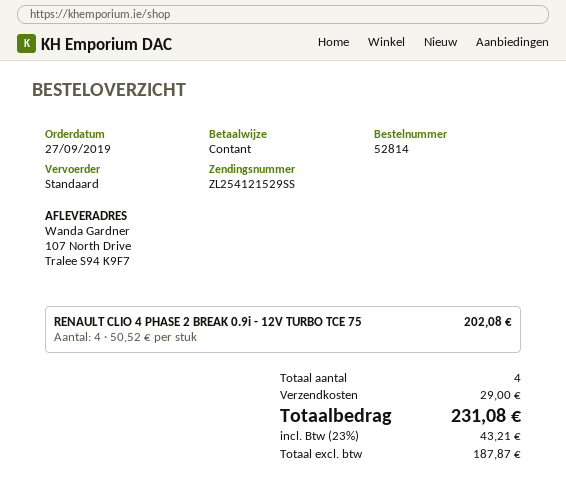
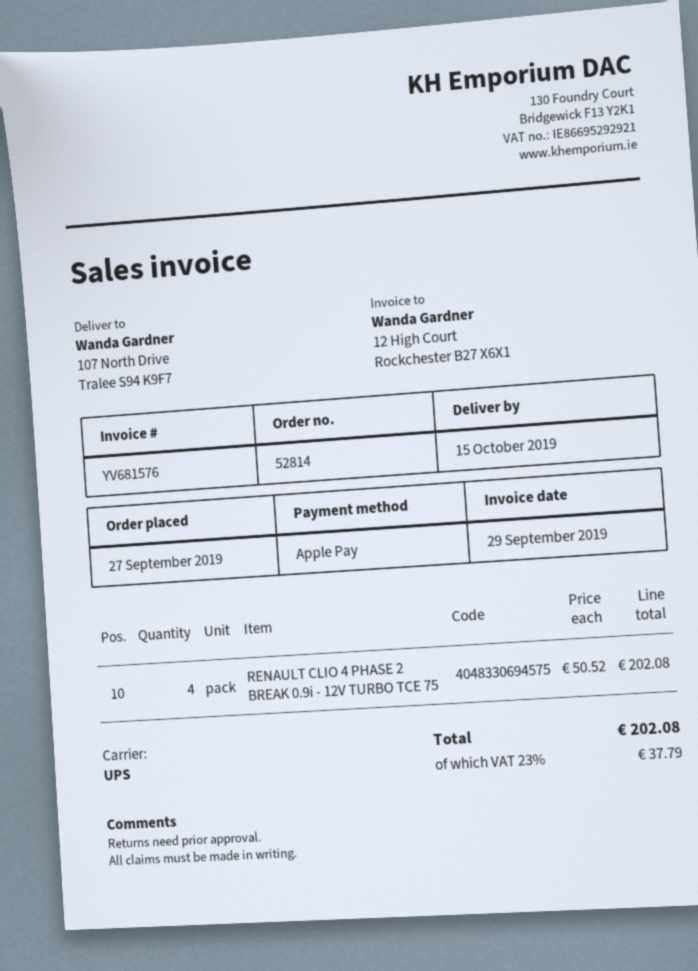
payment method: cash -> Apple Pay
shipping method: standard -> UPS
shipping: 29.00 -> none
tax: 23% = 43.21 -> 23% = 37.79
total: 231.08 -> 202.08

